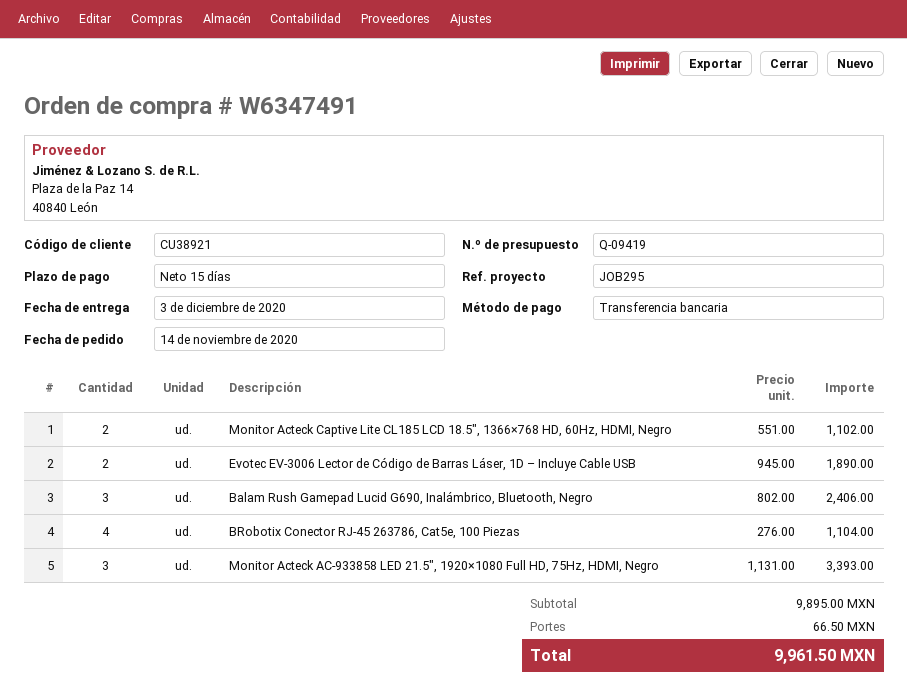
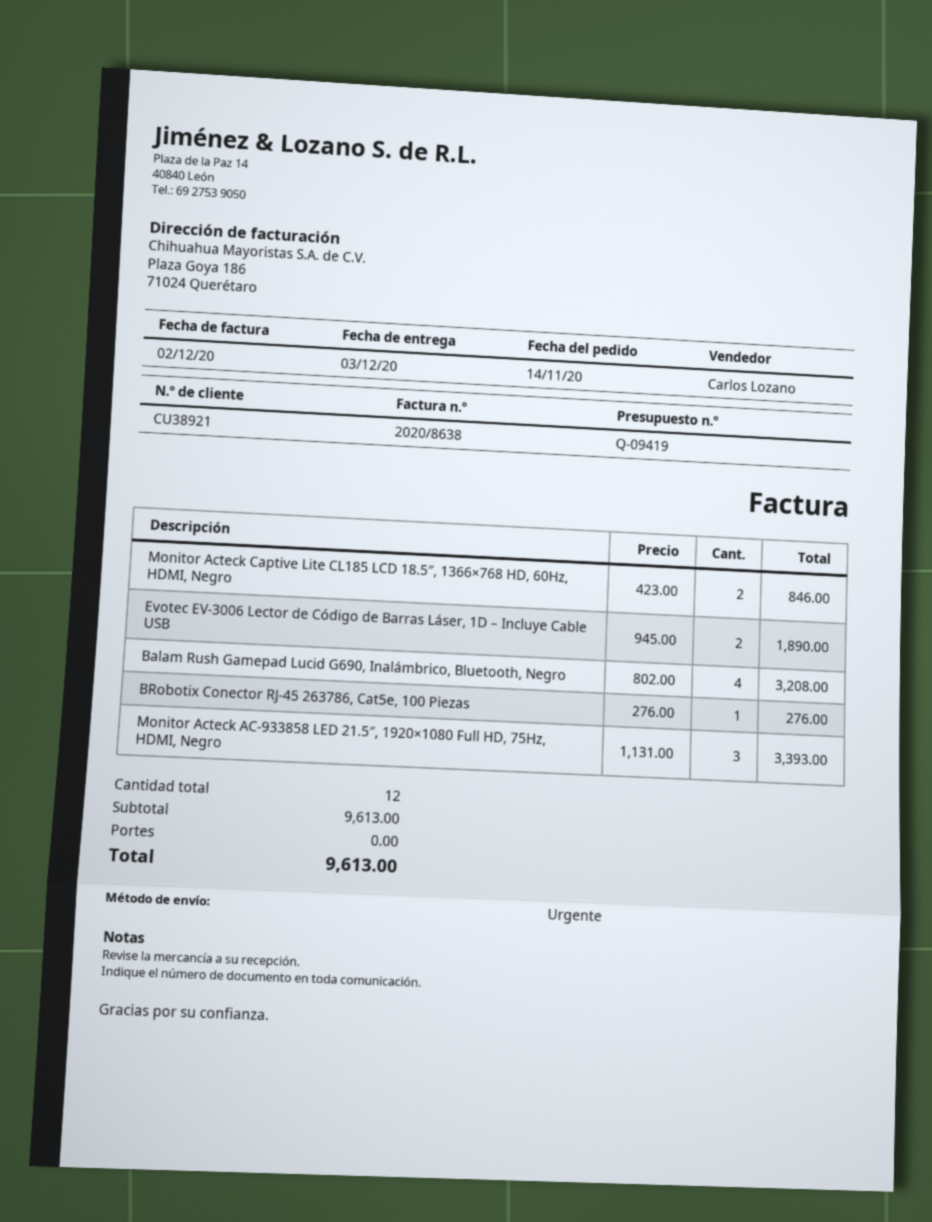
Monitor Acteck Captive Lite CL185 LCD 18.5″, 1366×768 HD, 60Hz, HDMI, Negro: 2 x 551.00 = 1102.00 -> 2 x 423.00 = 846.00
Balam Rush Gamepad Lucid G690, Inalámbrico, Bluetooth, Negro: 3 x 802.00 = 2406.00 -> 4 x 802.00 = 3208.00
BRobotix Conector RJ-45 263786, Cat5e, 100 Piezas: 4 x 276.00 = 1104.00 -> 1 x 276.00 = 276.00
subtotal: 9895.00 -> 9613.00
shipping: 66.50 -> 0.00
total: 9961.50 -> 9613.00

